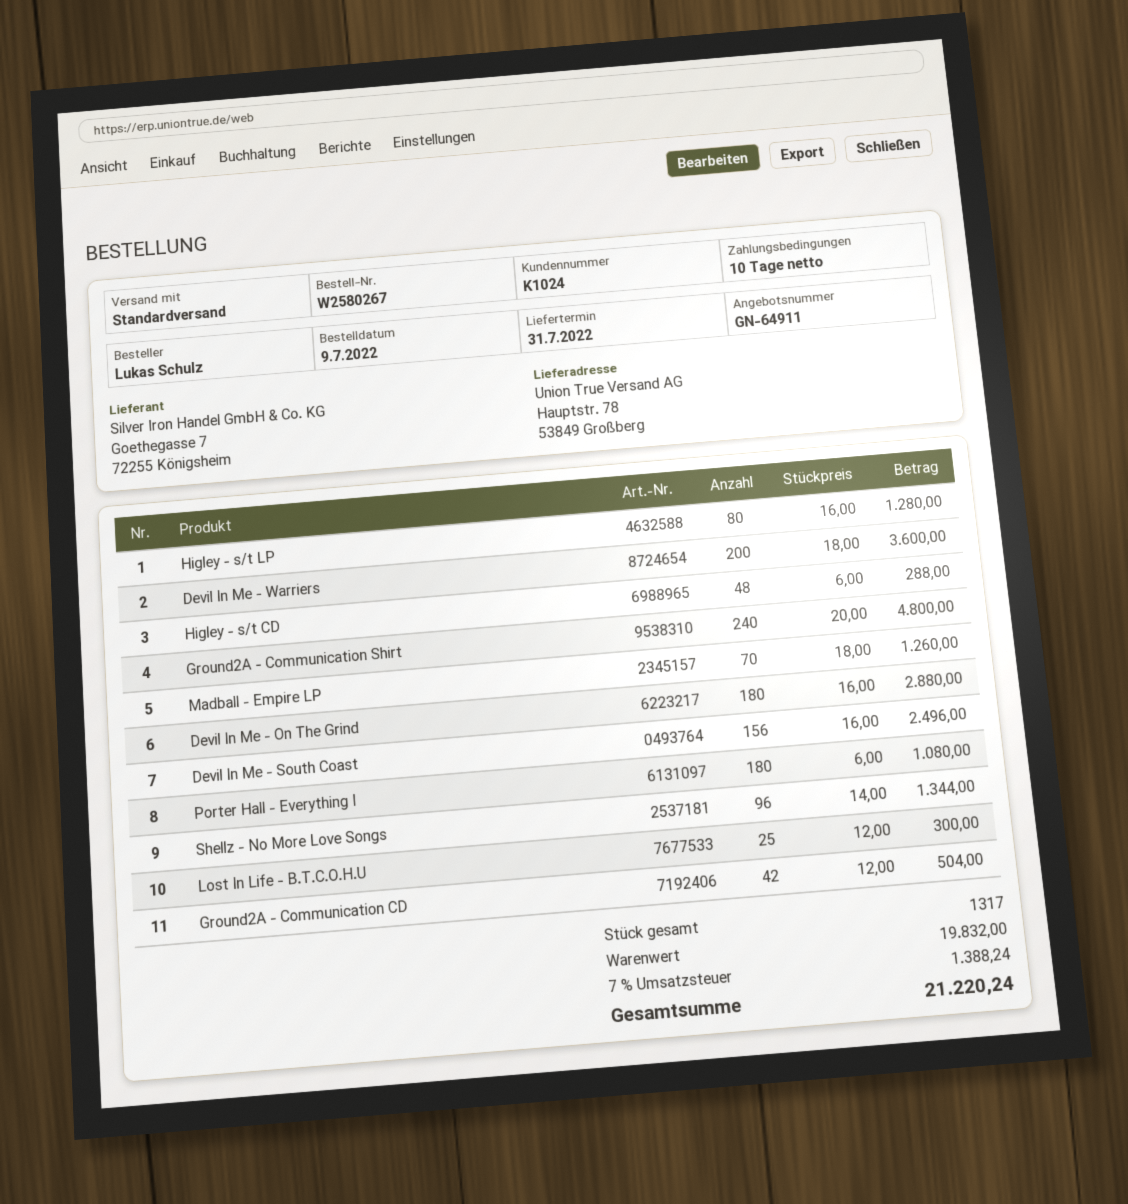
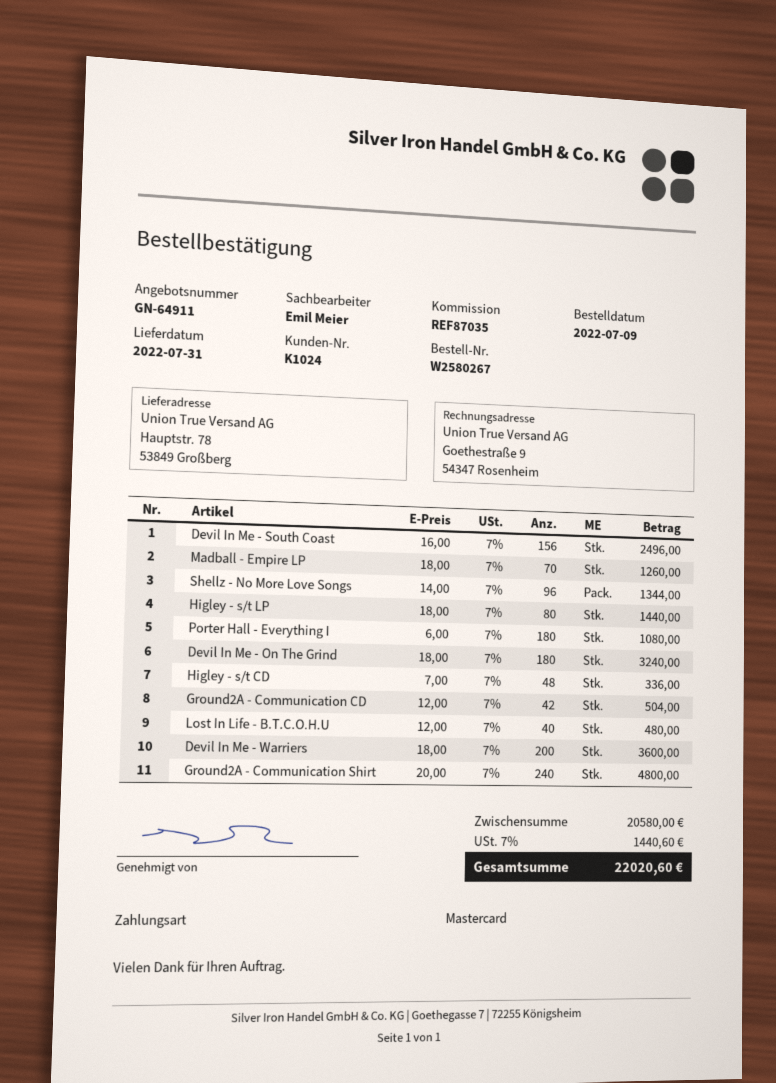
Higley - s/t LP: 80 x 16.00 = 1280.00 -> 80 x 18.00 = 1440.00
Higley - s/t CD: 48 x 6.00 = 288.00 -> 48 x 7.00 = 336.00
Devil In Me - On The Grind: 180 x 16.00 = 2880.00 -> 180 x 18.00 = 3240.00
Lost In Life - B.T.C.O.H.U: 25 x 12.00 = 300.00 -> 40 x 12.00 = 480.00
subtotal: 19832.00 -> 20580.00
tax: 7% = 1388.24 -> 7% = 1440.60
total: 21220.24 -> 22020.60

